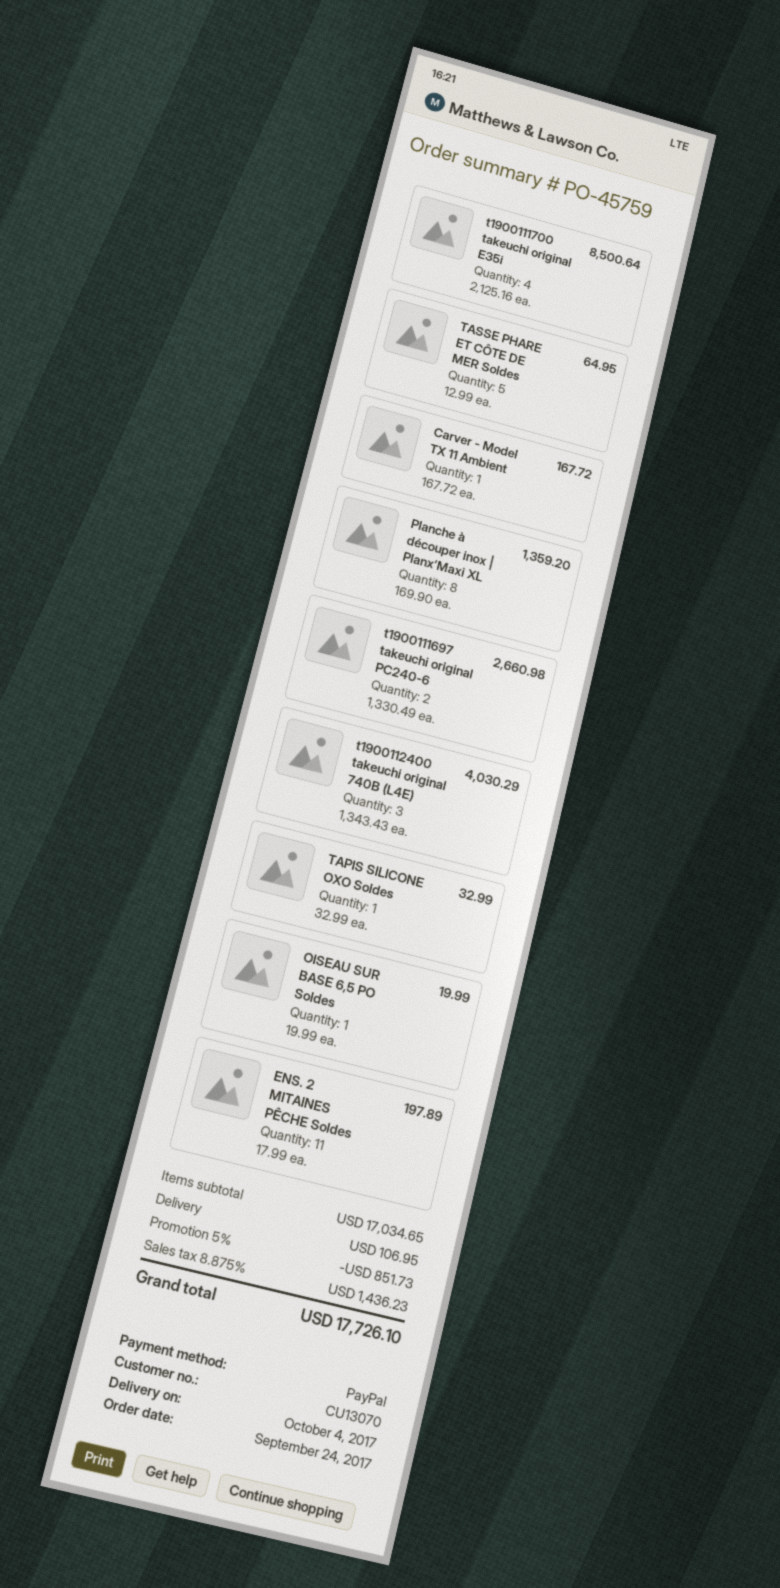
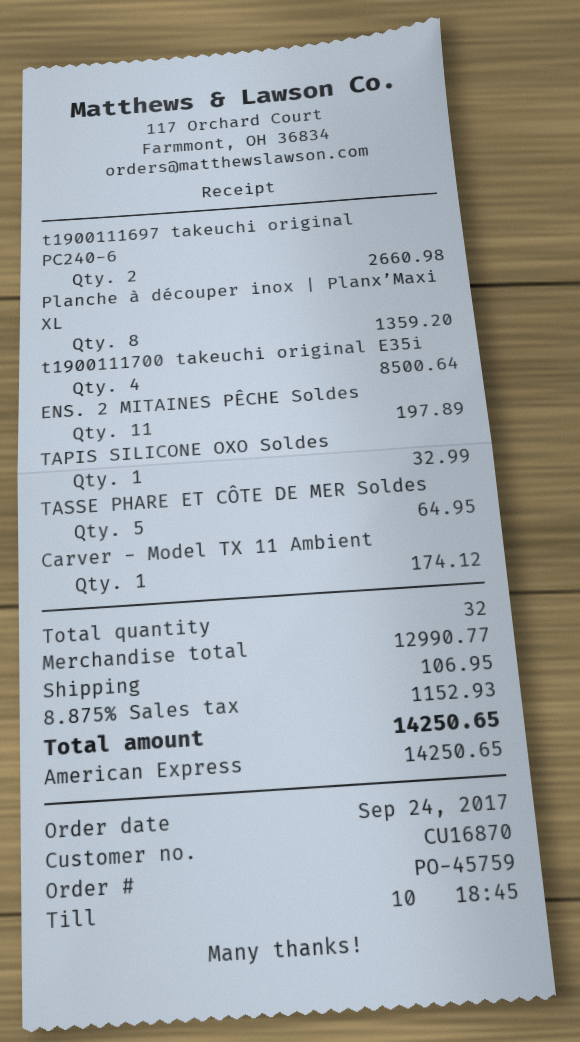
customer number: CU13070 -> CU16870
payment method: PayPal -> American Express
Carver - Model TX 11 Ambient: 1 for 167.72 -> 1 for 174.12
t1900112400 takeuchi original 740B (L4E): 3 for 4030.29 -> none
OISEAU SUR BASE 6,5 PO Soldes: 1 for 19.99 -> none
subtotal: 17034.65 -> 12990.77
discount: 5% = 851.73 -> none
tax: 8.875% = 1436.23 -> 8.875% = 1152.93
total: 17726.10 -> 14250.65

